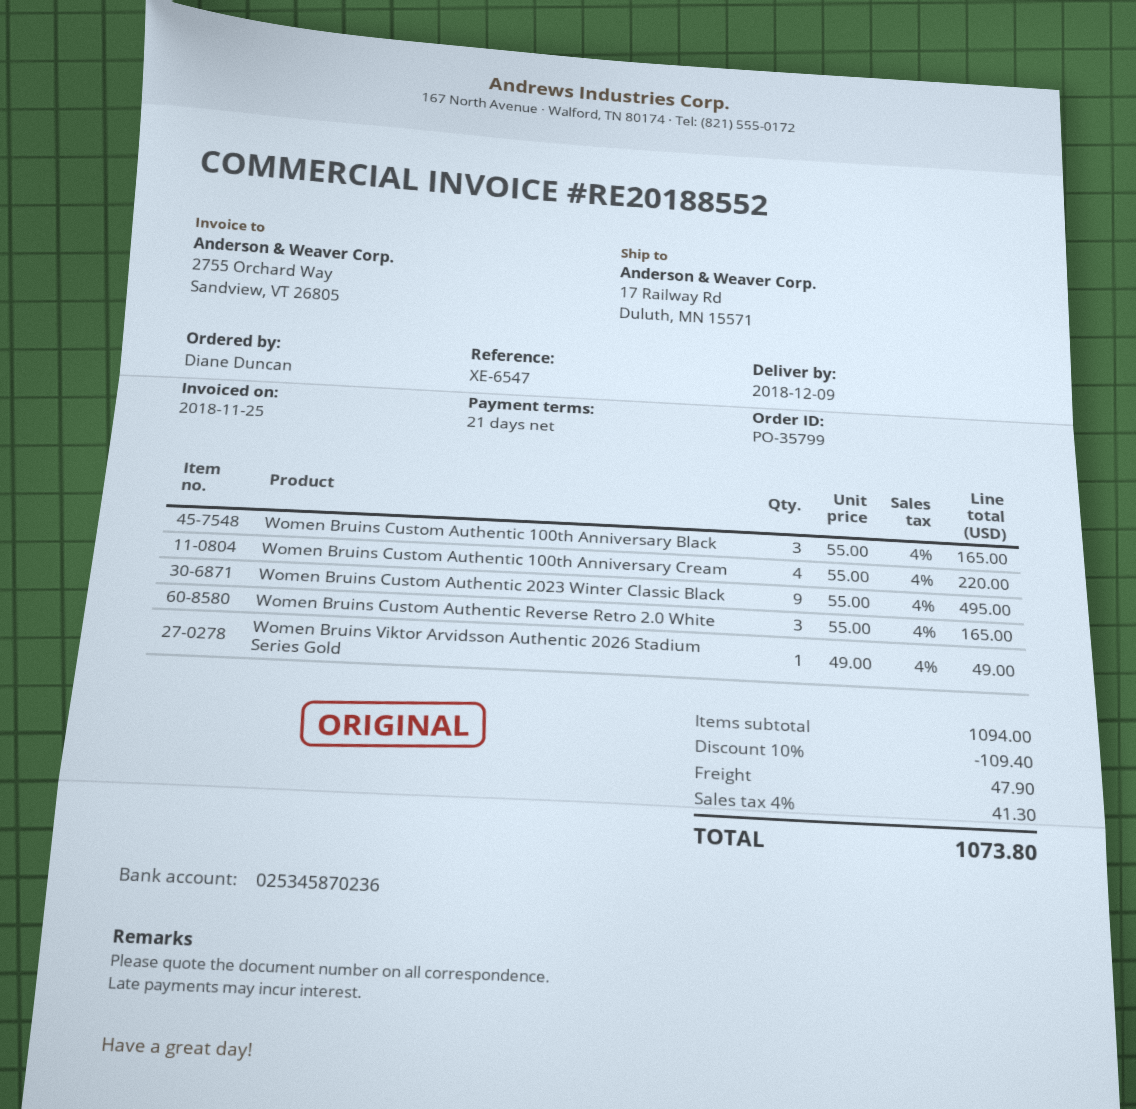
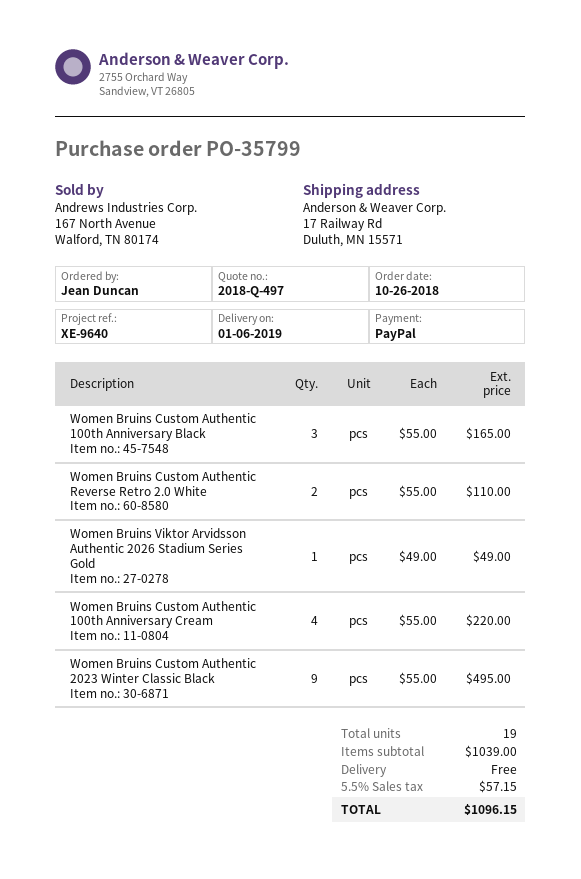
delivery date: 2018-12-09 -> 2019-01-06
reference: XE-6547 -> XE-9640
ordered by: Diane Duncan -> Jean Duncan
Women Bruins Custom Authentic Reverse Retro 2.0 White: 3 x 55.00 = 165.00 -> 2 x 55.00 = 110.00
subtotal: 1094.00 -> 1039.00
discount: 10% = 109.40 -> none
shipping: 47.90 -> 0.00
tax: 4% = 41.30 -> 5.5% = 57.15
total: 1073.80 -> 1096.15

